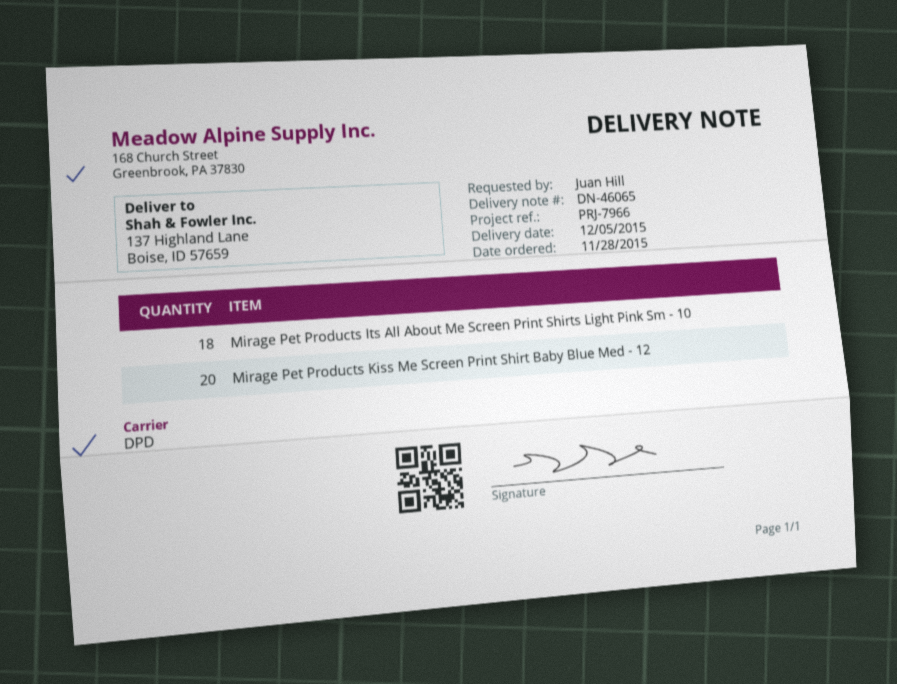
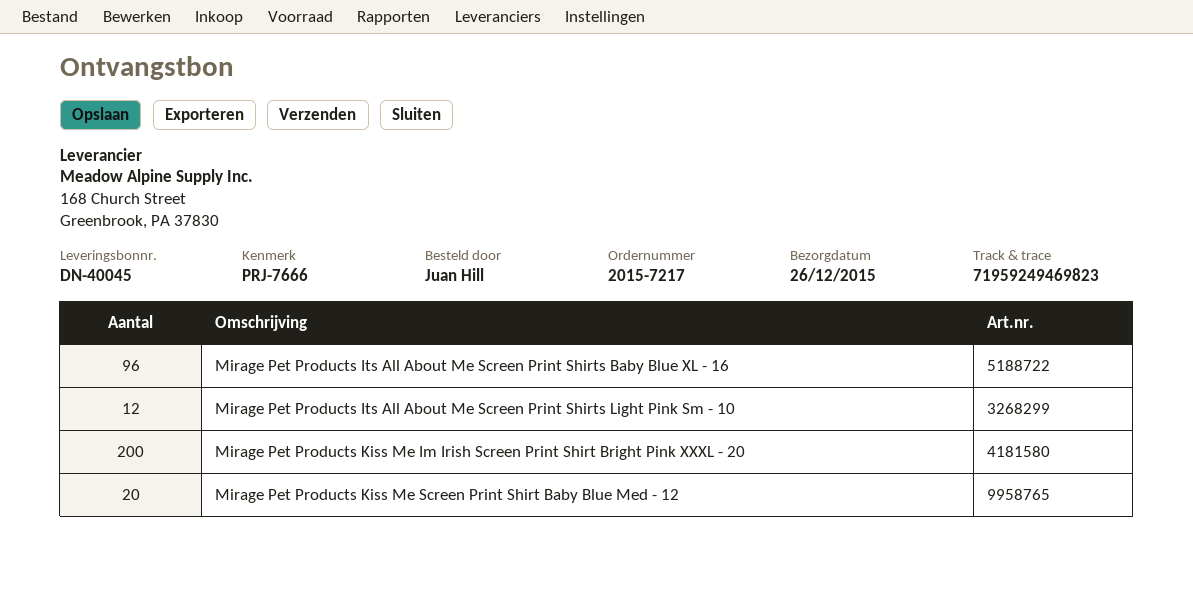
delivery note number: DN-46065 -> DN-40045
delivery date: 2015-12-05 -> 2015-12-26
reference: PRJ-7966 -> PRJ-7666
Mirage Pet Products Its All About Me Screen Print Shirts Light Pink Sm - 10: 18 -> 12
Mirage Pet Products Its All About Me Screen Print Shirts Baby Blue XL - 16: none -> 96
Mirage Pet Products Kiss Me Im Irish Screen Print Shirt Bright Pink XXXL - 20: none -> 200

